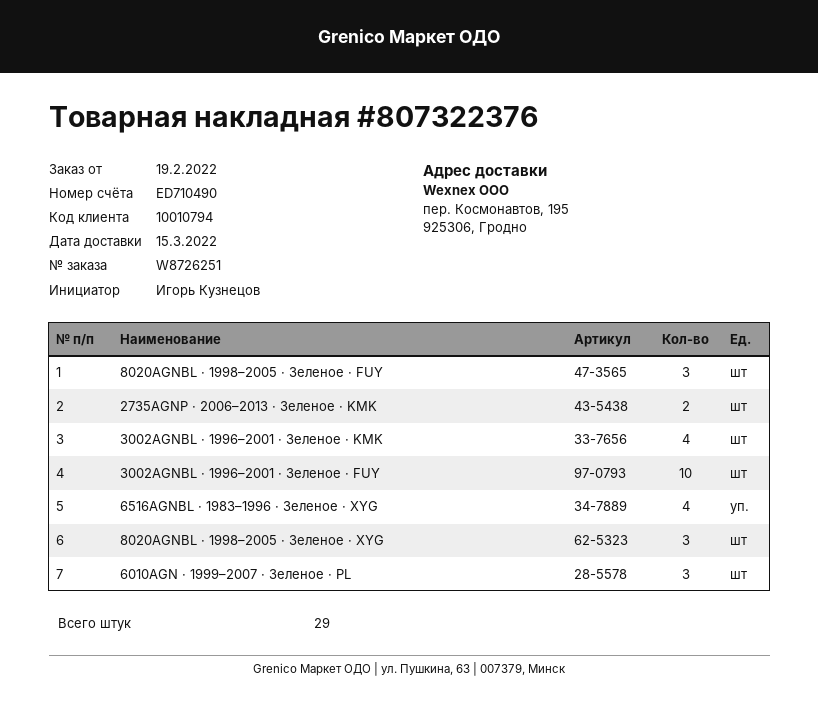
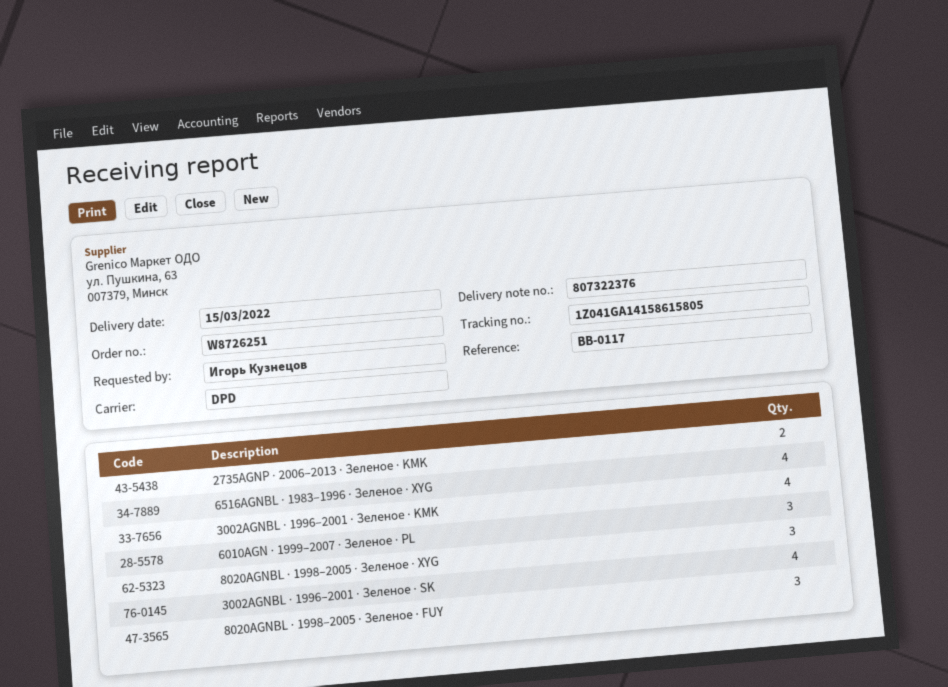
3002AGNBL · 1996–2001 · Зеленое · FUY: 10 -> none
3002AGNBL · 1996–2001 · Зеленое · SK: none -> 4

